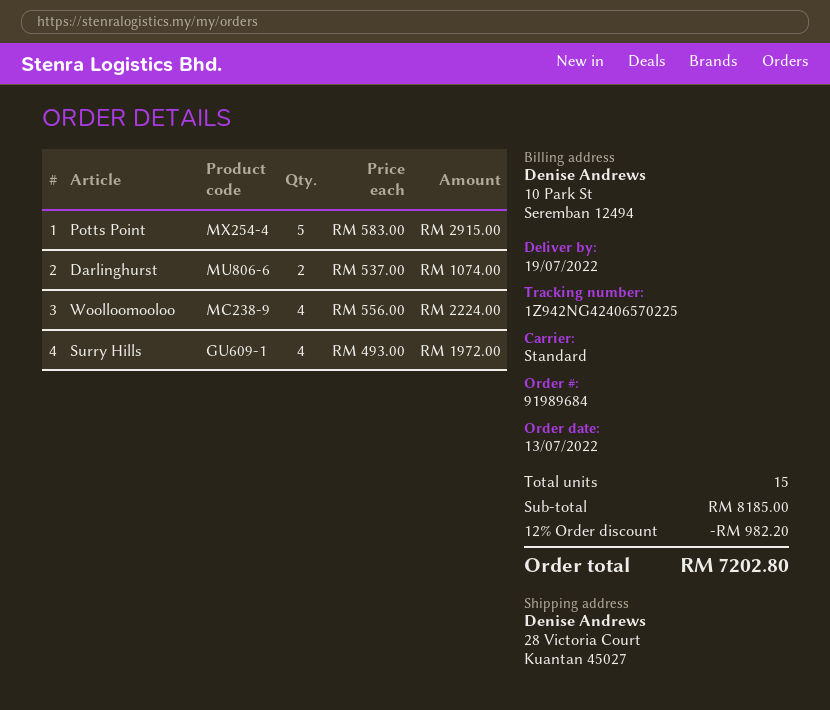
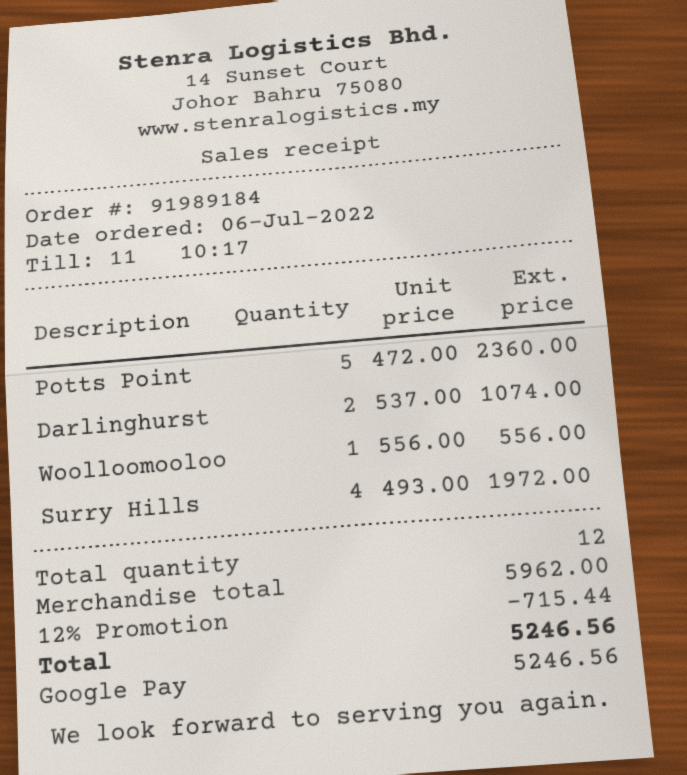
order number: 91989684 -> 91989184
order date: 2022-07-13 -> 2022-07-06
Potts Point: 5 x 583.00 = 2915.00 -> 5 x 472.00 = 2360.00
Woolloomooloo: 4 x 556.00 = 2224.00 -> 1 x 556.00 = 556.00
total quantity: 15 -> 12
subtotal: 8185.00 -> 5962.00
discount: 12% = 982.20 -> 12% = 715.44
total: 7202.80 -> 5246.56

